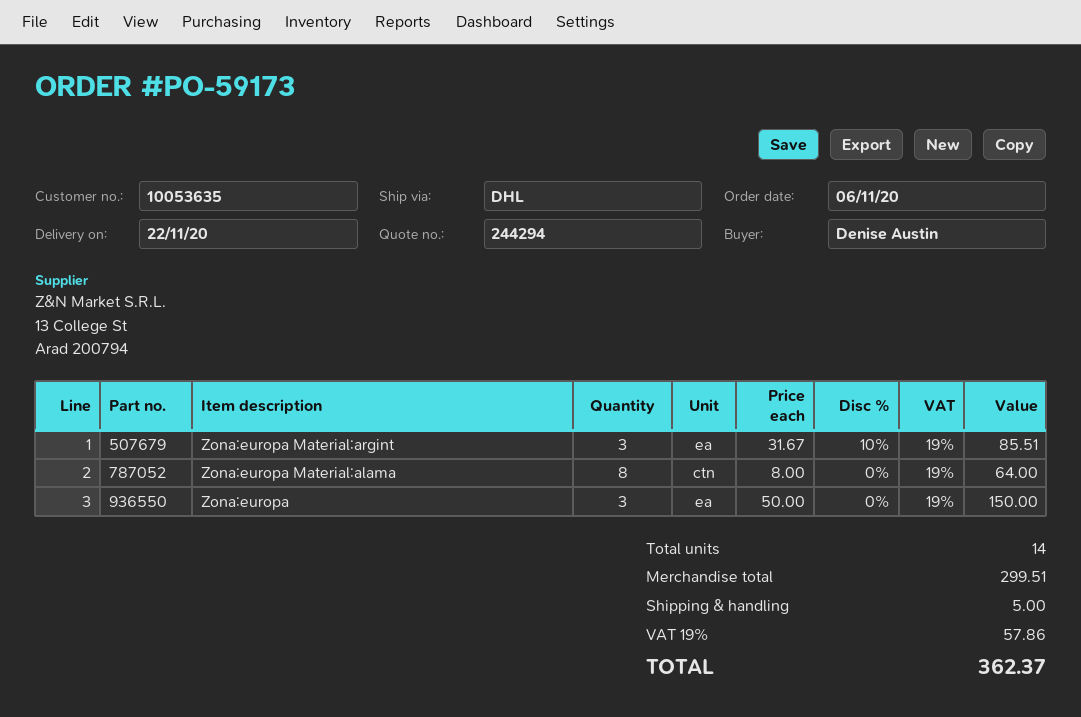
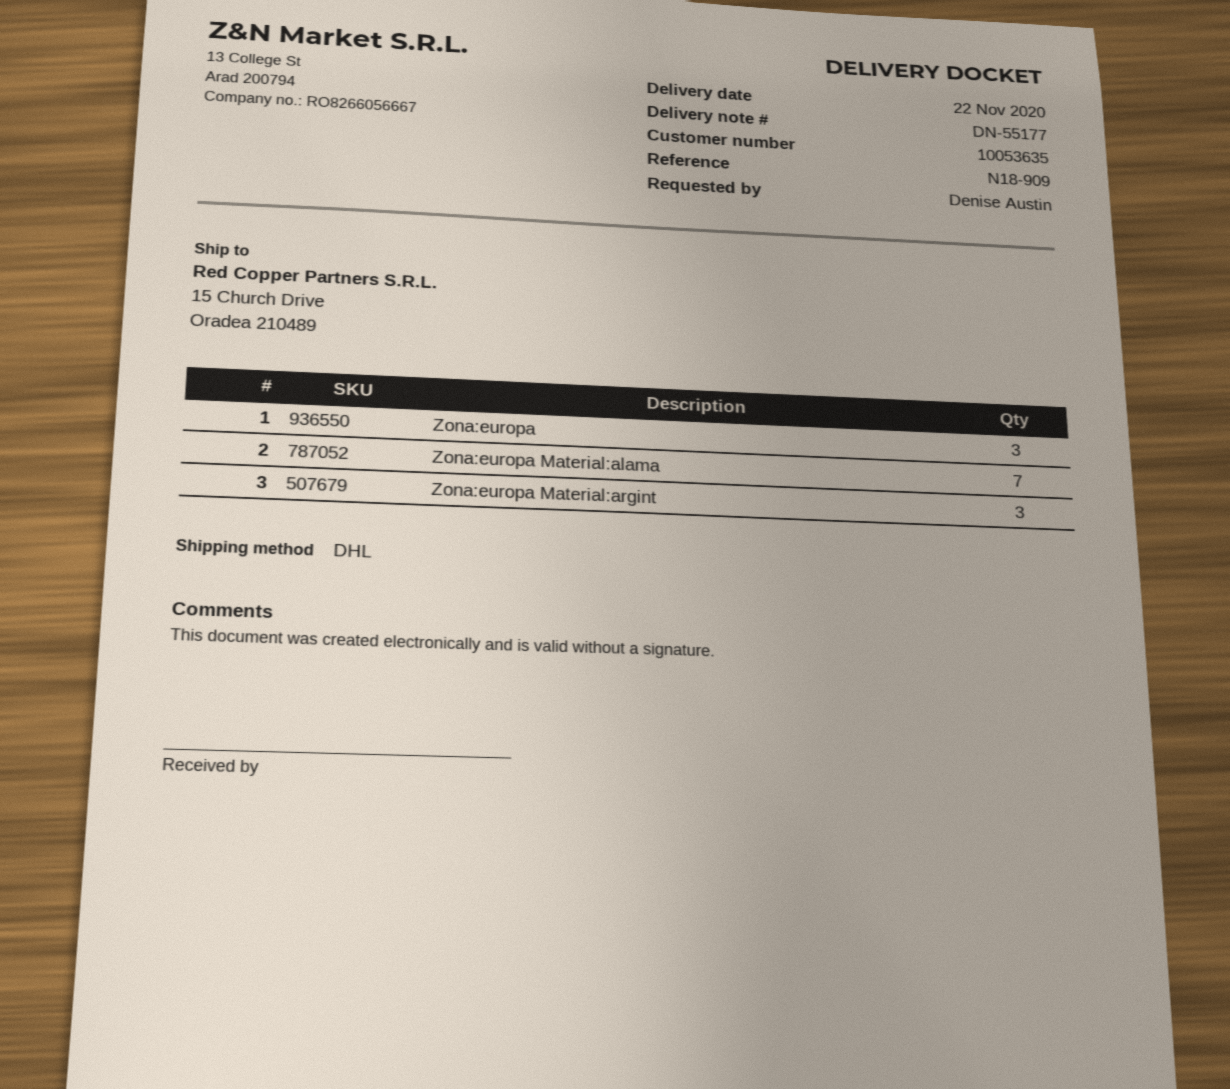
Zona:europa Material:alama: 8 -> 7

